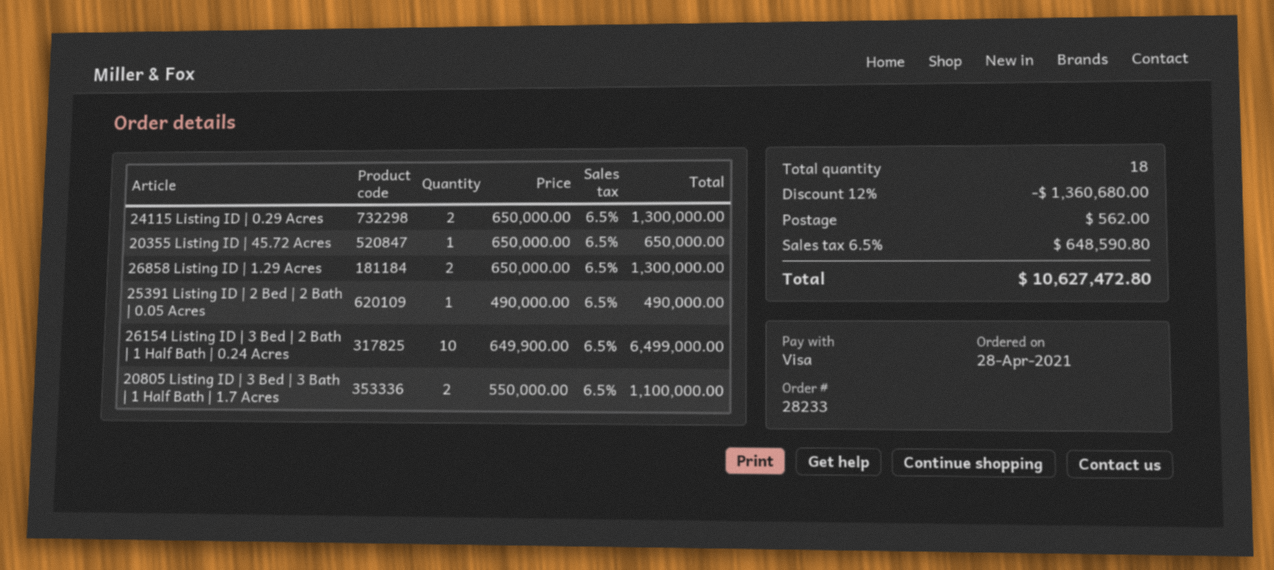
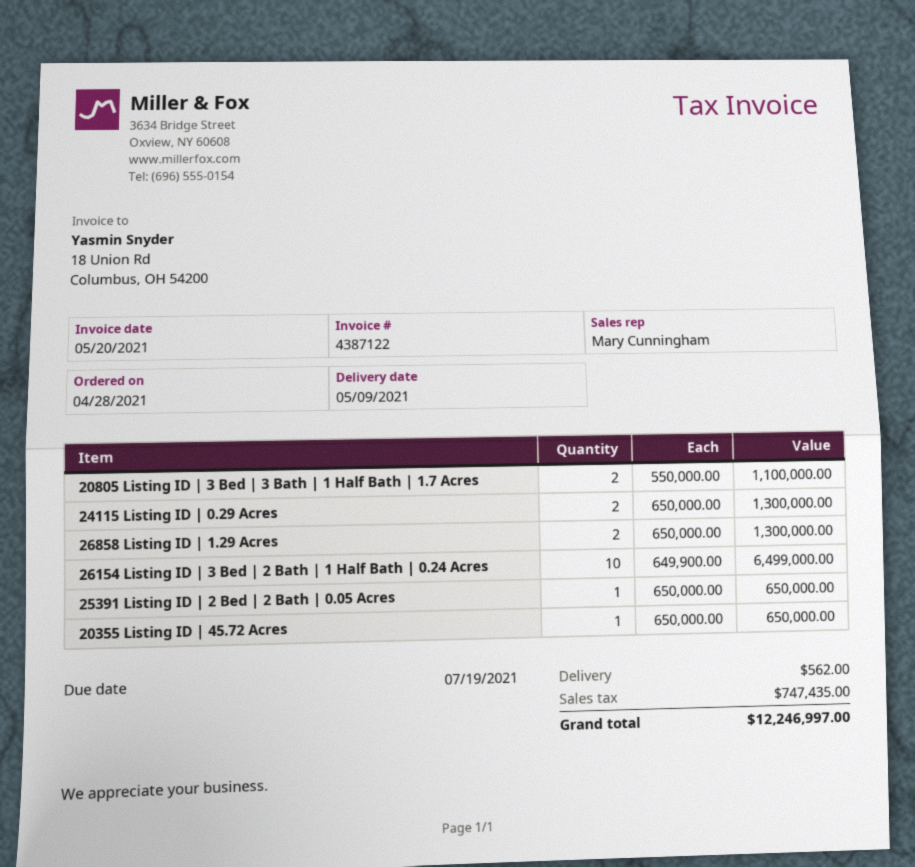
25391 Listing ID | 2 Bed | 2 Bath | 0.05 Acres: 1 x 490000.00 = 490000.00 -> 1 x 650000.00 = 650000.00
discount: 12% = 1360680.00 -> none
tax: 648590.80 -> 747435.00
total: 10627472.80 -> 12246997.00

